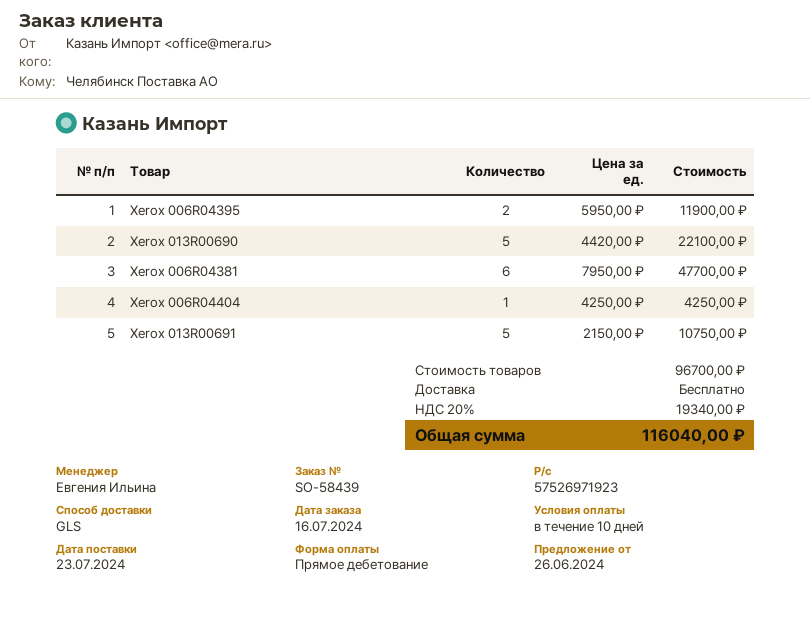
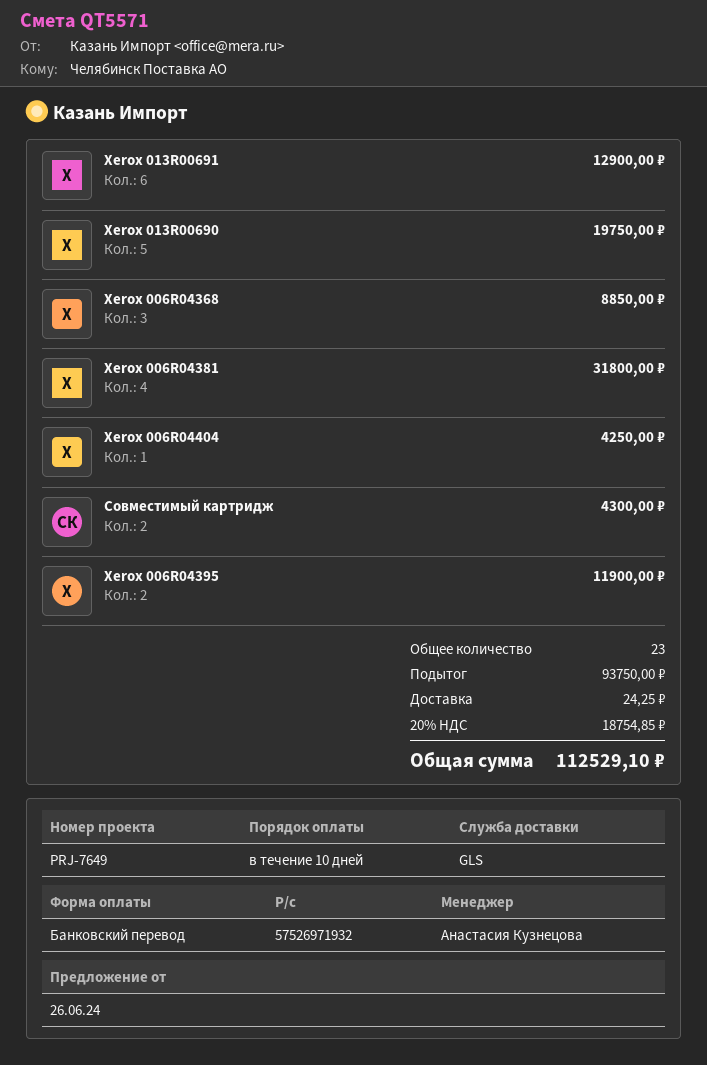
sales rep: Евгения Ильина -> Анастасия Кузнецова
payment method: direct debit -> bank transfer
bank account: 57526971923 -> 57526971932
Xerox 013R00690: 5 for 22100.00 -> 5 for 19750.00
Xerox 006R04381: 6 for 47700.00 -> 4 for 31800.00
Xerox 013R00691: 5 for 10750.00 -> 6 for 12900.00
Xerox 006R04368: none -> 3 for 8850.00
Совместимый картридж: none -> 2 for 4300.00
subtotal: 96700.00 -> 93750.00
shipping: 0.00 -> 24.25
tax: 20% = 19340.00 -> 20% = 18754.85
total: 116040.00 -> 112529.10

